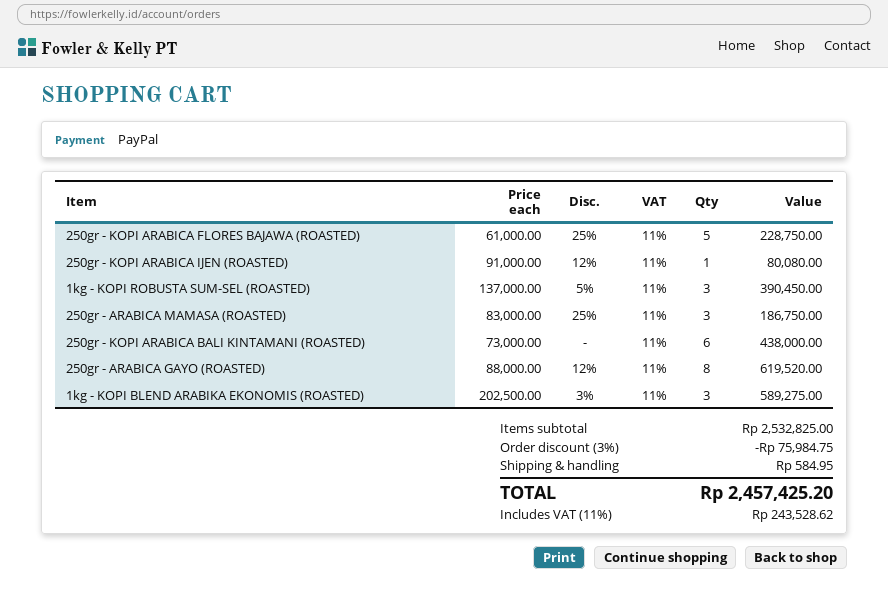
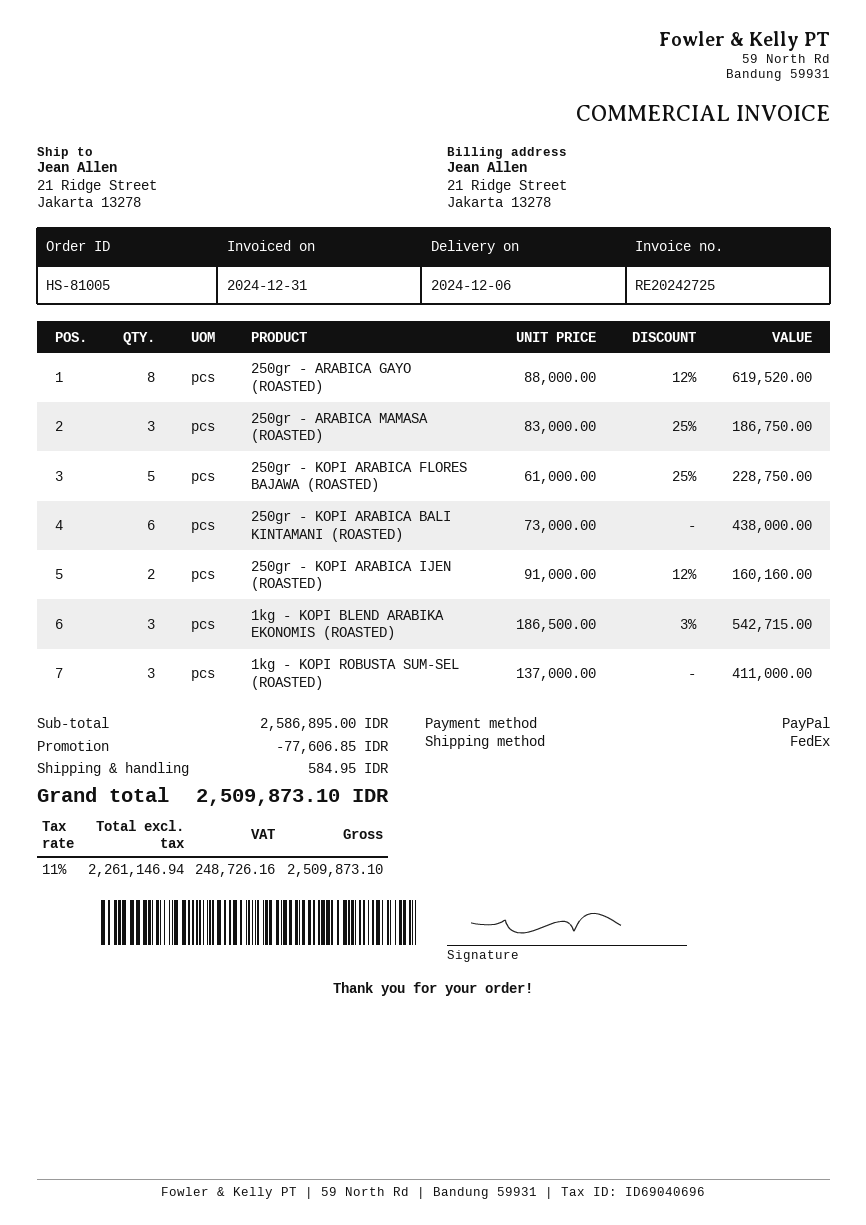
250gr - KOPI ARABICA IJEN (ROASTED): 1 x 91000.00 - 12% = 80080.00 -> 2 x 91000.00 - 12% = 160160.00
1kg - KOPI ROBUSTA SUM-SEL (ROASTED): 3 x 137000.00 - 5% = 390450.00 -> 3 x 137000.00 = 411000.00
1kg - KOPI BLEND ARABIKA EKONOMIS (ROASTED): 3 x 202500.00 - 3% = 589275.00 -> 3 x 186500.00 - 3% = 542715.00
subtotal: 2532825.00 -> 2586895.00
discount: 75984.75 -> 77606.85
tax: 11% = 243528.62 -> 11% = 248726.16
total: 2457425.20 -> 2509873.10

